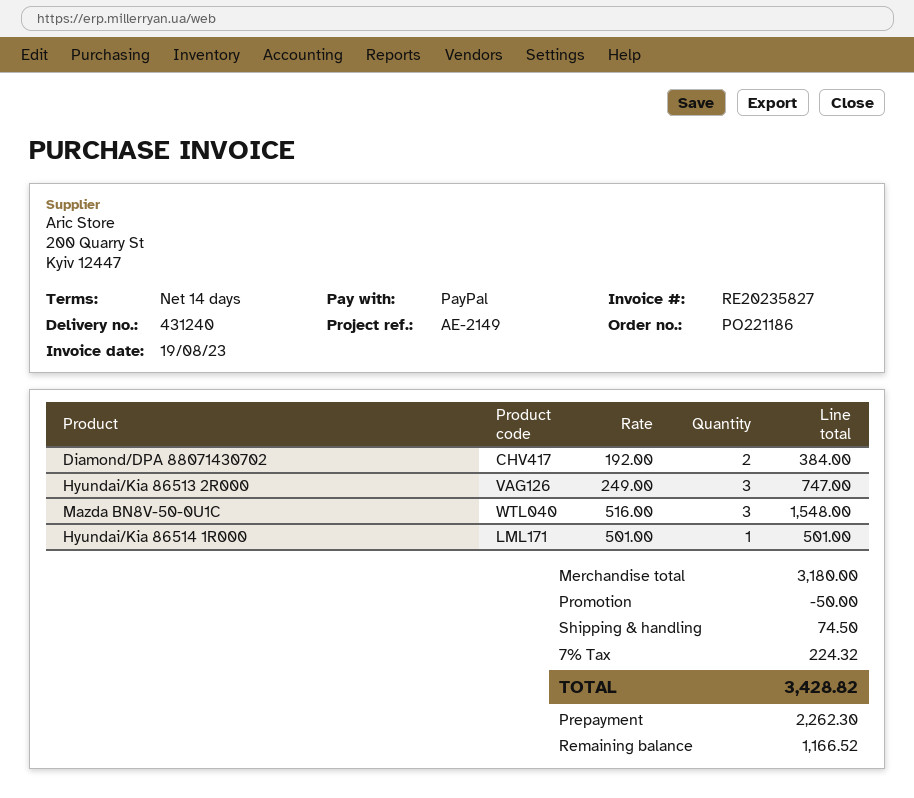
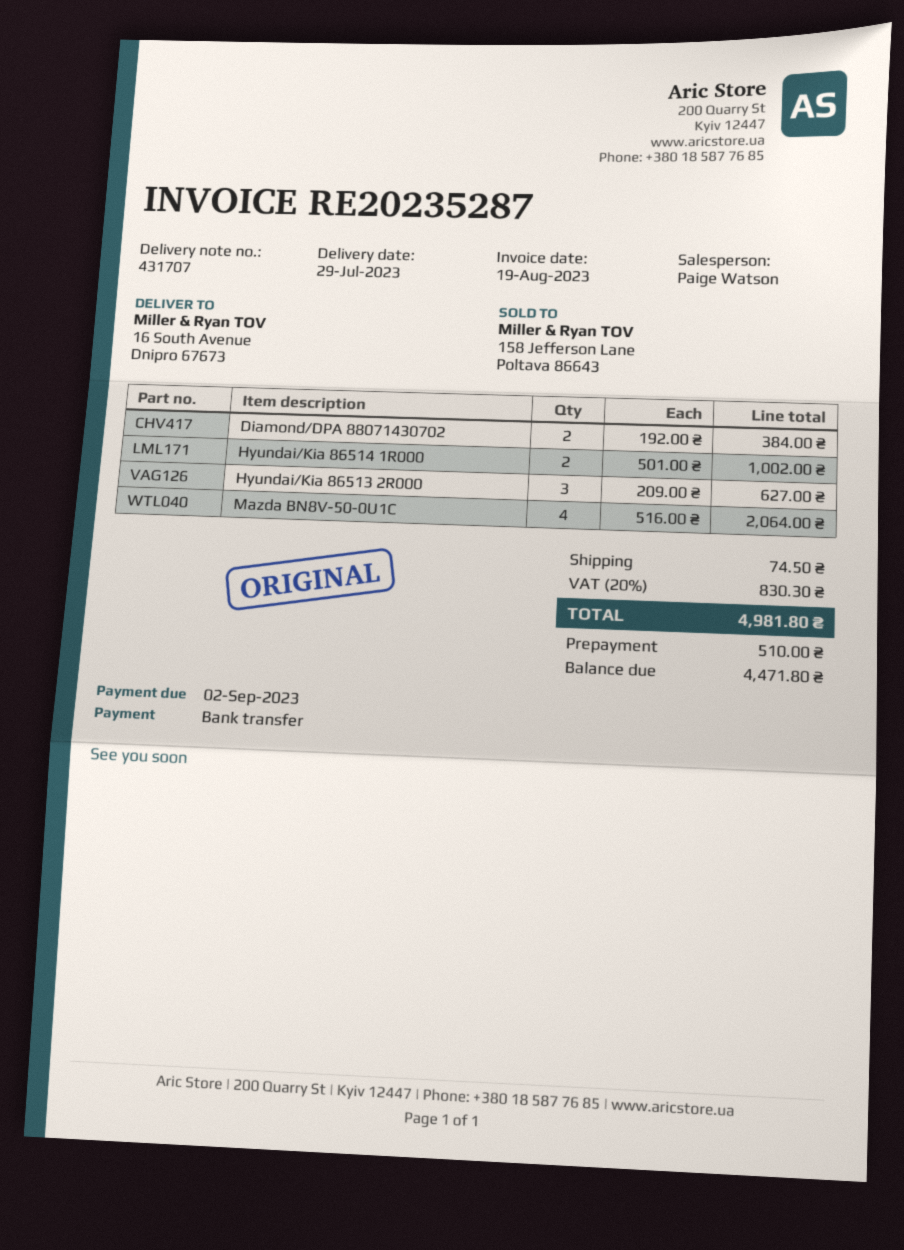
delivery note number: 431240 -> 431707
invoice number: RE20235827 -> RE20235287
payment method: PayPal -> bank transfer
Hyundai/Kia 86513 2R000: 3 x 249.00 = 747.00 -> 3 x 209.00 = 627.00
Mazda BN8V-50-0U1C: 3 x 516.00 = 1548.00 -> 4 x 516.00 = 2064.00
Hyundai/Kia 86514 1R000: 1 x 501.00 = 501.00 -> 2 x 501.00 = 1002.00
discount: 50.00 -> none
tax: 7% = 224.32 -> 20% = 830.30
total: 3428.82 -> 4981.80
deposit: 2262.30 -> 510.00
balance: 1166.52 -> 4471.80

